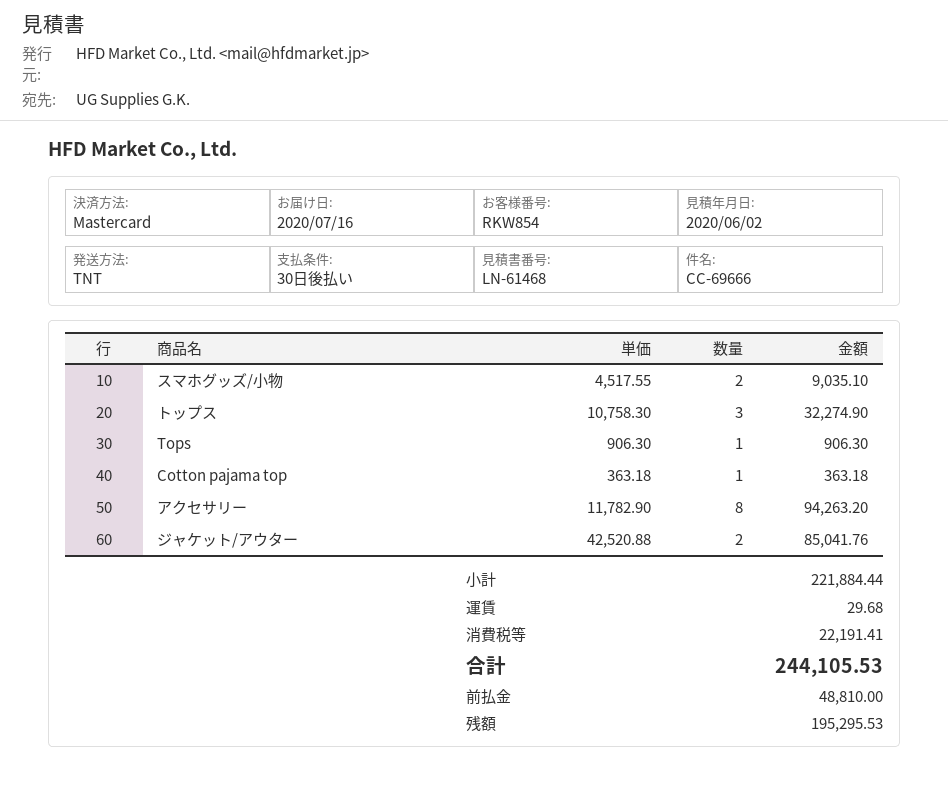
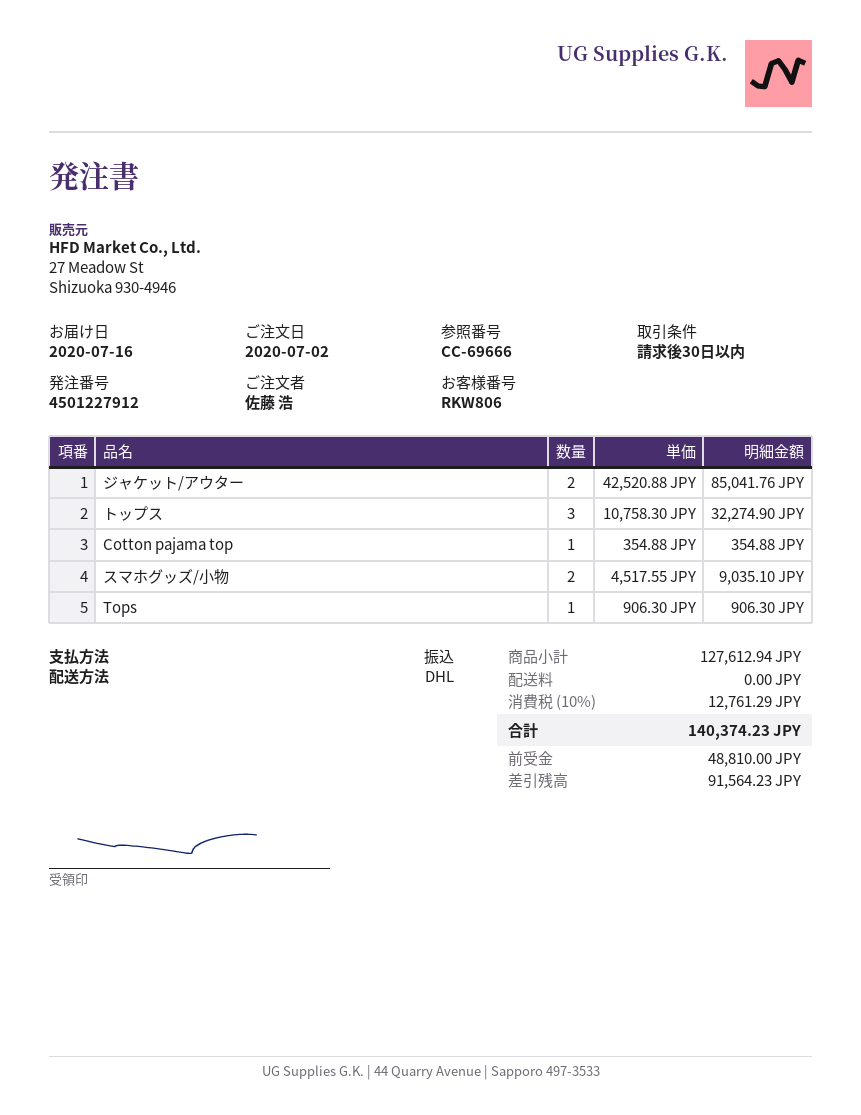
customer number: RKW854 -> RKW806
payment method: Mastercard -> bank transfer
shipping method: TNT -> DHL
Cotton pajama top: 1 x 363.18 = 363.18 -> 1 x 354.88 = 354.88
アクセサリー: 8 x 11782.90 = 94263.20 -> none
subtotal: 221884.44 -> 127612.94
shipping: 29.68 -> 0.00
tax: 22191.41 -> 12761.29
total: 244105.53 -> 140374.23
balance: 195295.53 -> 91564.23

